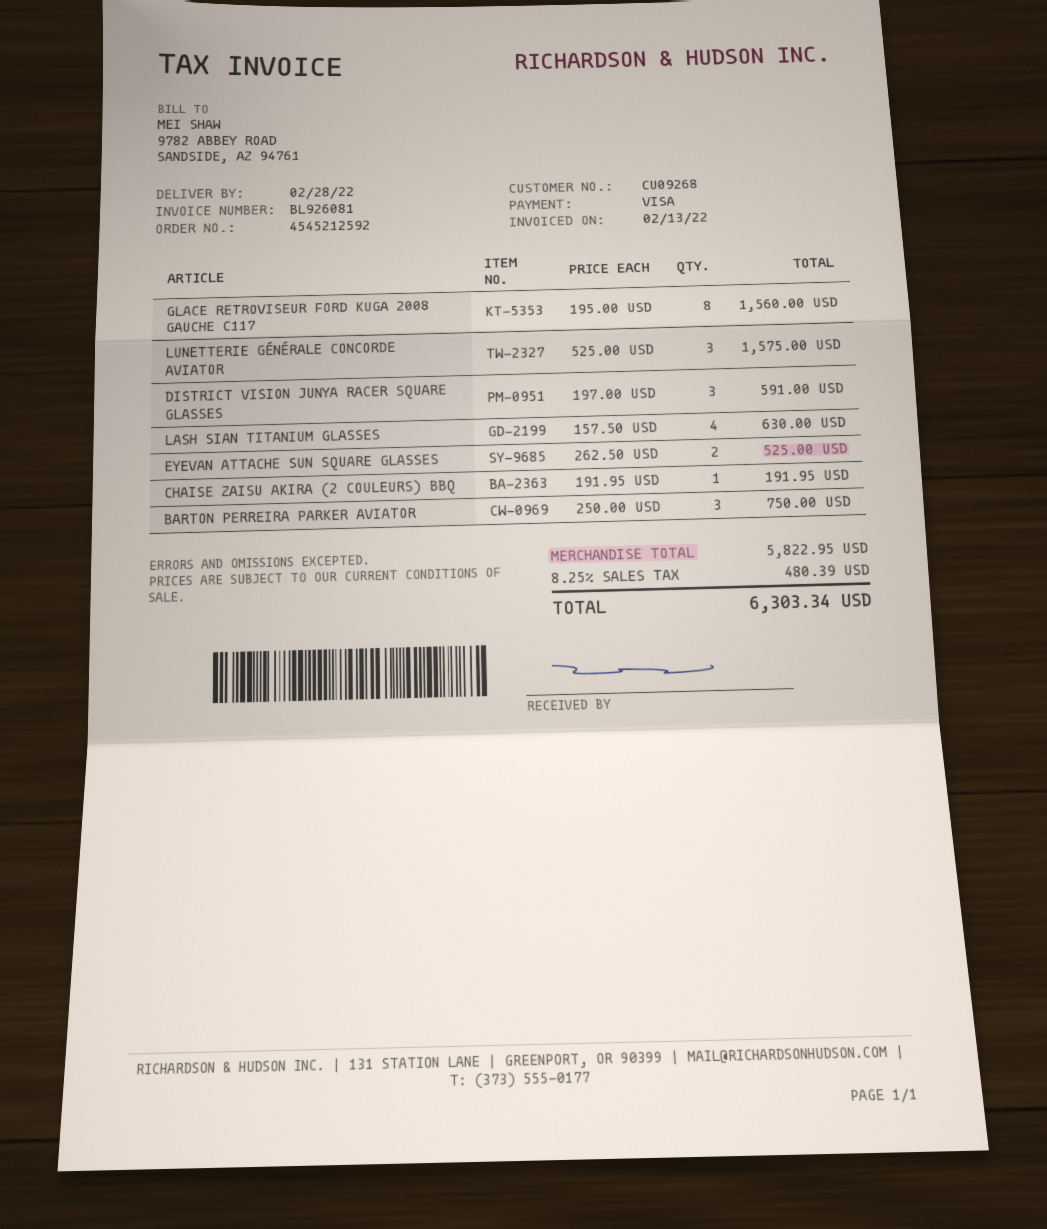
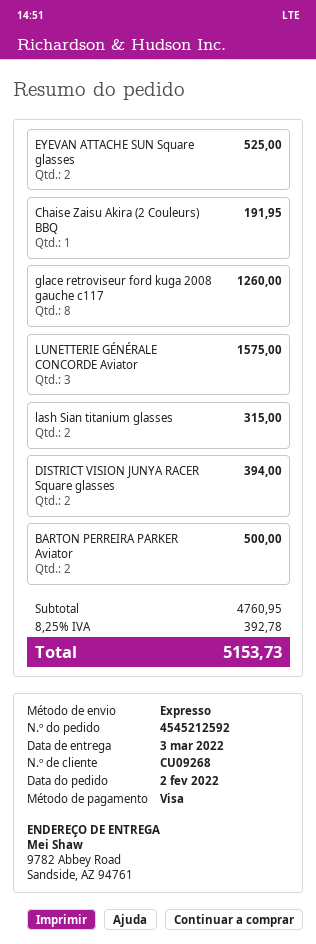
delivery date: 2022-02-28 -> 2022-03-03
GLACE RETROVISEUR FORD KUGA 2008 GAUCHE C117: 8 for 1560.00 -> 8 for 1260.00
DISTRICT VISION JUNYA RACER SQUARE GLASSES: 3 for 591.00 -> 2 for 394.00
LASH SIAN TITANIUM GLASSES: 4 for 630.00 -> 2 for 315.00
BARTON PERREIRA PARKER AVIATOR: 3 for 750.00 -> 2 for 500.00
subtotal: 5822.95 -> 4760.95
tax: 8.25% = 480.39 -> 8.25% = 392.78
total: 6303.34 -> 5153.73

